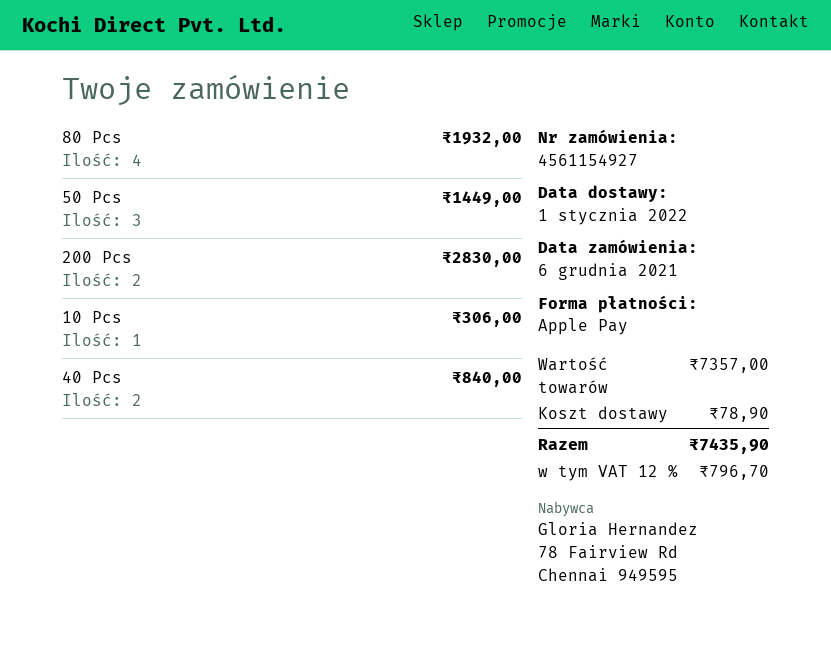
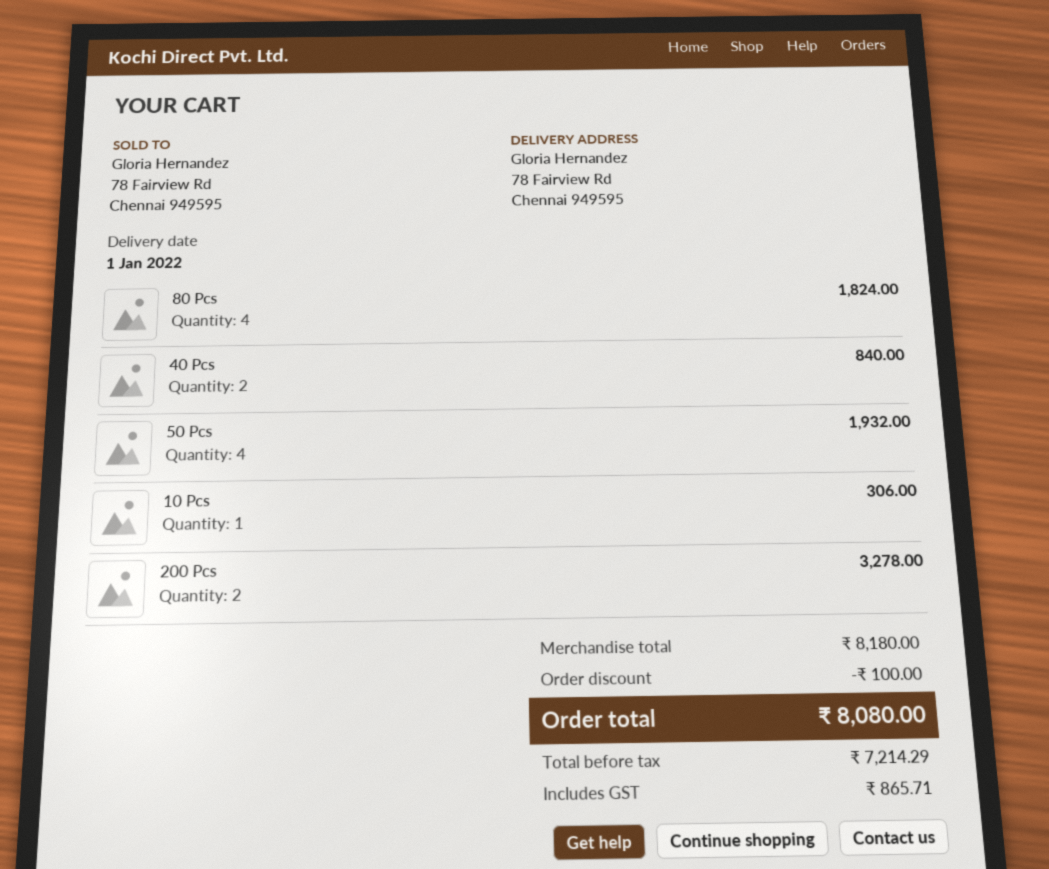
80 Pcs: 4 for 1932.00 -> 4 for 1824.00
50 Pcs: 3 for 1449.00 -> 4 for 1932.00
200 Pcs: 2 for 2830.00 -> 2 for 3278.00
subtotal: 7357.00 -> 8180.00
discount: none -> 100.00
shipping: 78.90 -> none
tax: 796.70 -> 865.71
total: 7435.90 -> 8080.00

